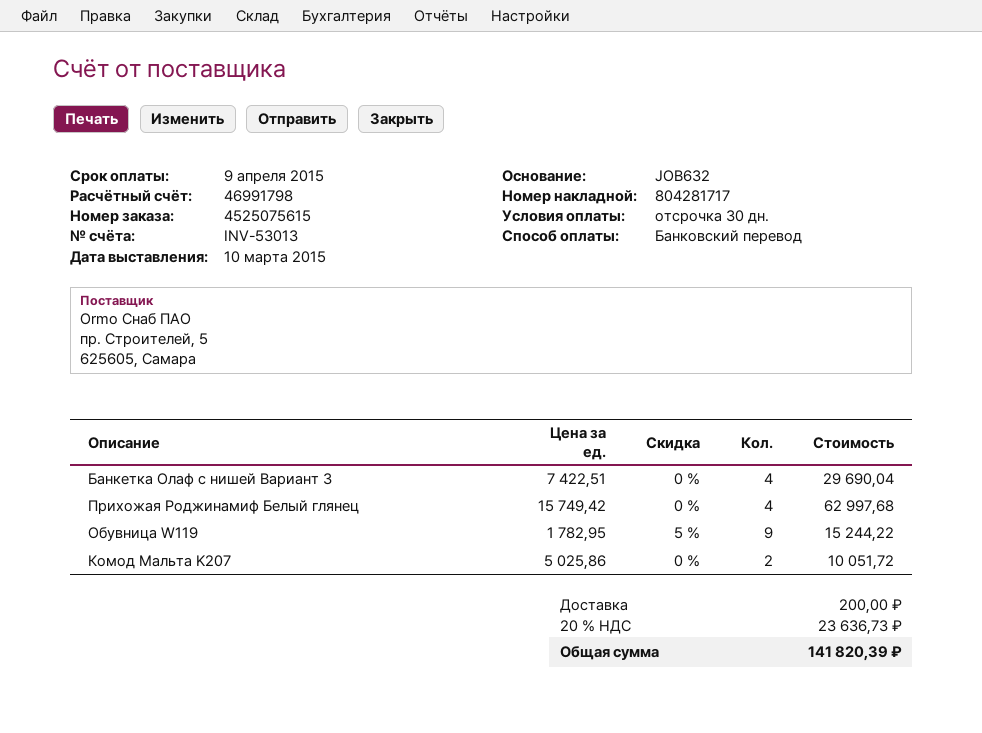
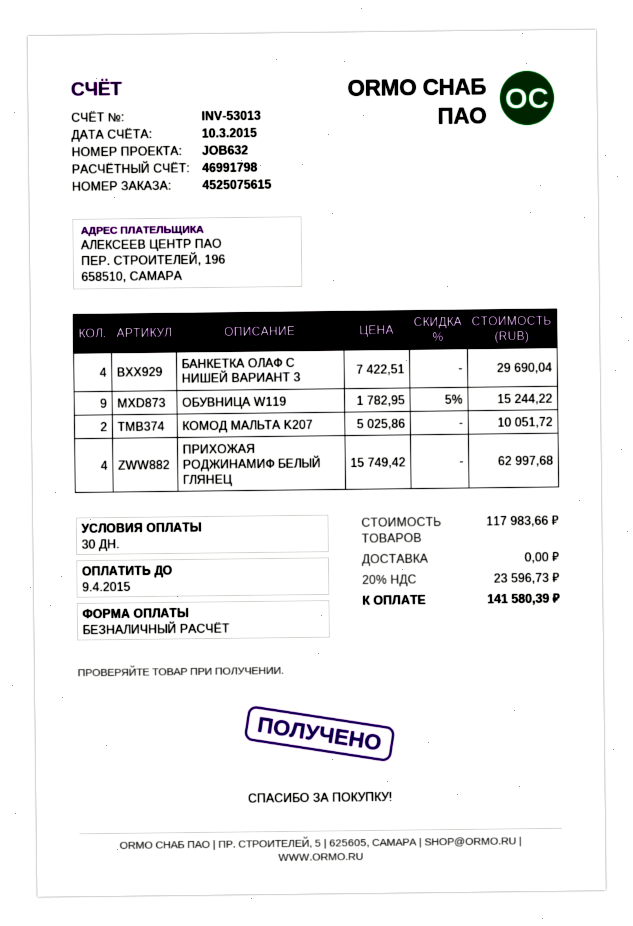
shipping: 200.00 -> 0.00
tax: 20% = 23636.73 -> 20% = 23596.73
total: 141820.39 -> 141580.39

